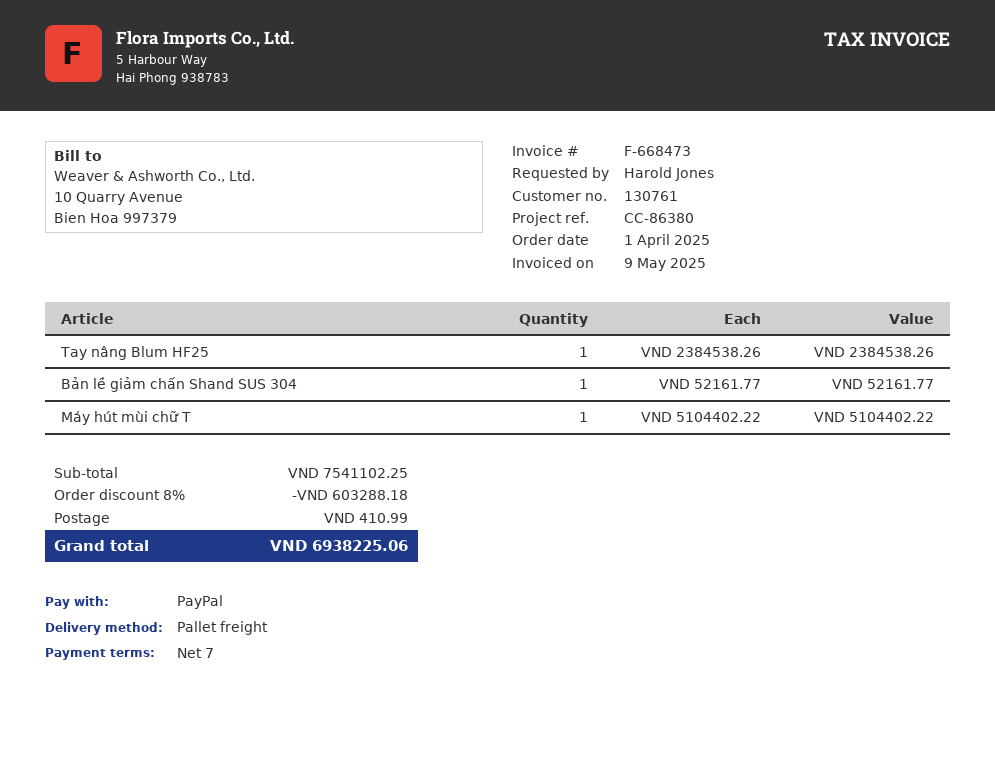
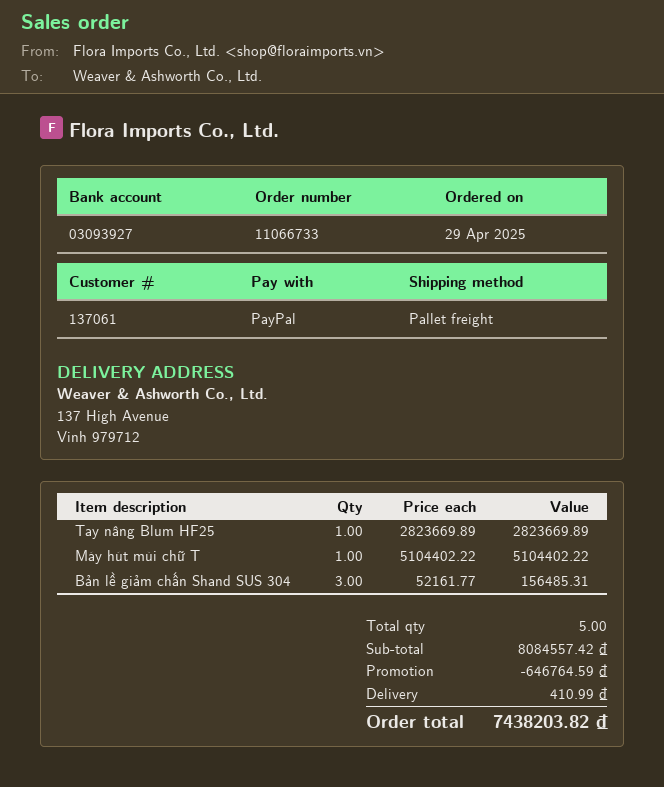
order date: 2025-04-01 -> 2025-04-29
customer number: 130761 -> 137061
Tay nâng Blum HF25: 1 x 2384538.26 = 2384538.26 -> 1 x 2823669.89 = 2823669.89
Bản lề giảm chấn Shand SUS 304: 1 x 52161.77 = 52161.77 -> 3 x 52161.77 = 156485.31
subtotal: 7541102.25 -> 8084557.42
discount: 603288.18 -> 646764.59
total: 6938225.06 -> 7438203.82

